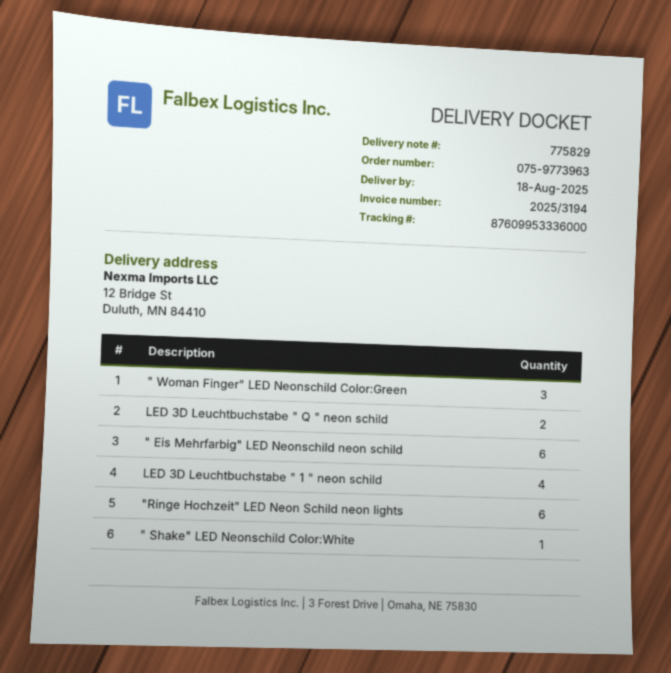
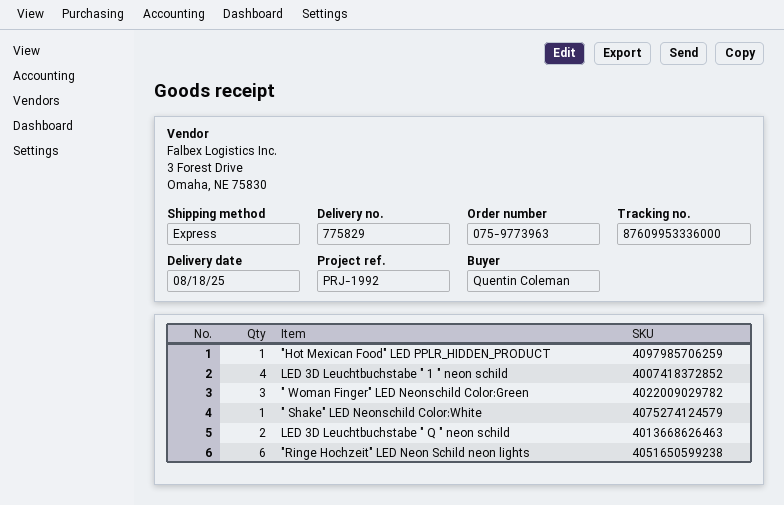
" Eis Mehrfarbig" LED Neonschild neon schild: 6 -> none
"Hot Mexican Food" LED PPLR_HIDDEN_PRODUCT: none -> 1

